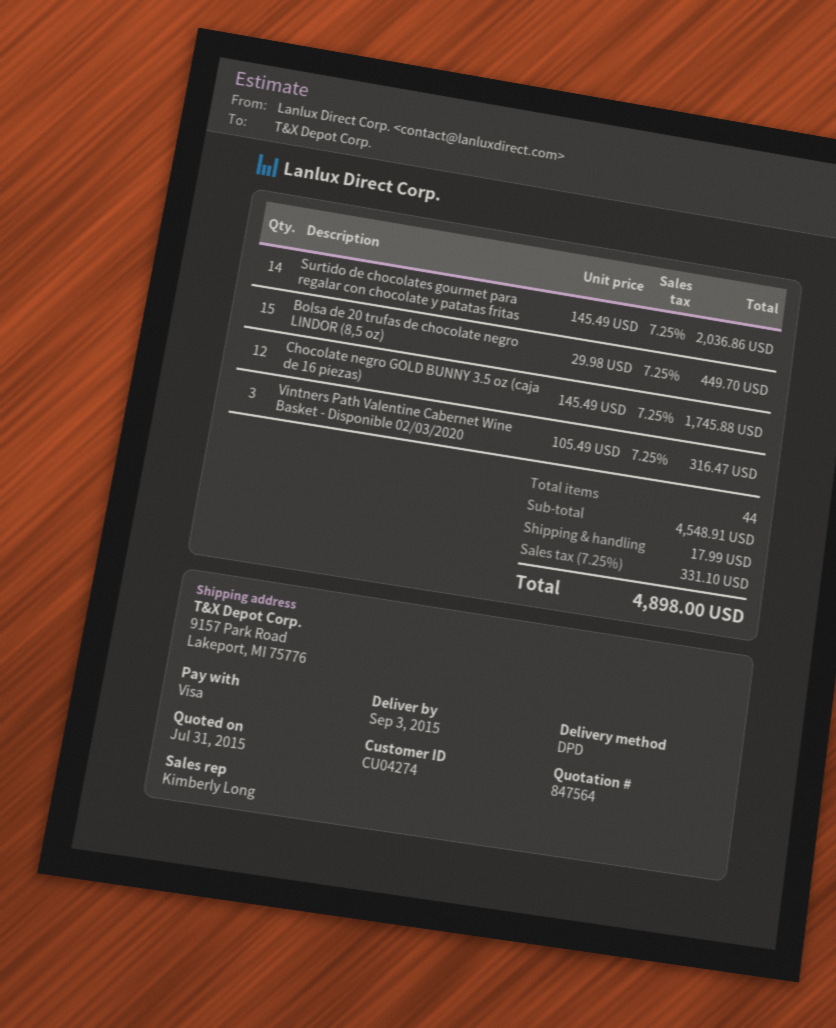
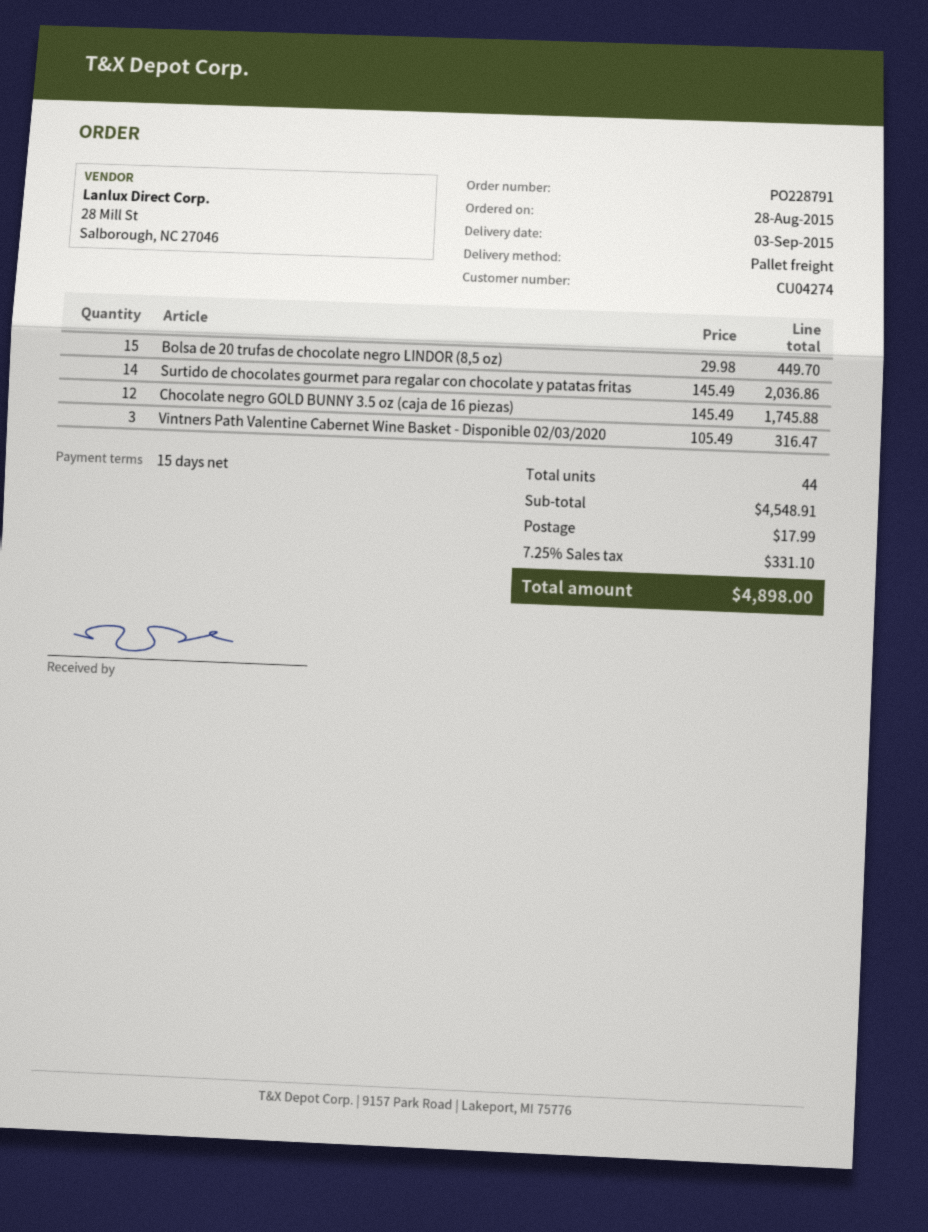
shipping method: DPD -> pallet freight

